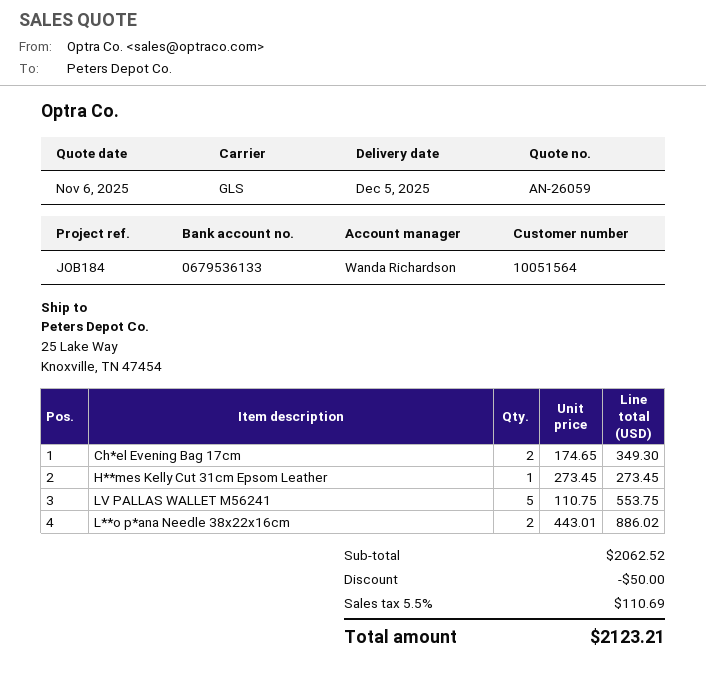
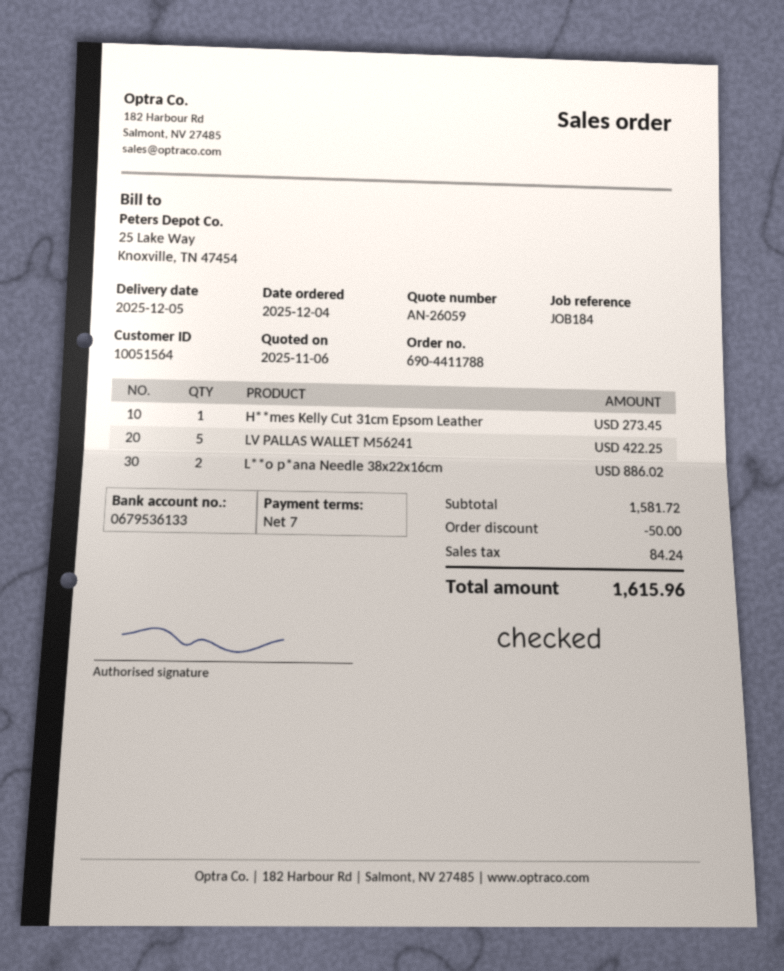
Ch*el Evening Bag 17cm: 2 for 349.30 -> none
LV PALLAS WALLET M56241: 5 for 553.75 -> 5 for 422.25
subtotal: 2062.52 -> 1581.72
tax: 110.69 -> 84.24
total: 2123.21 -> 1615.96

